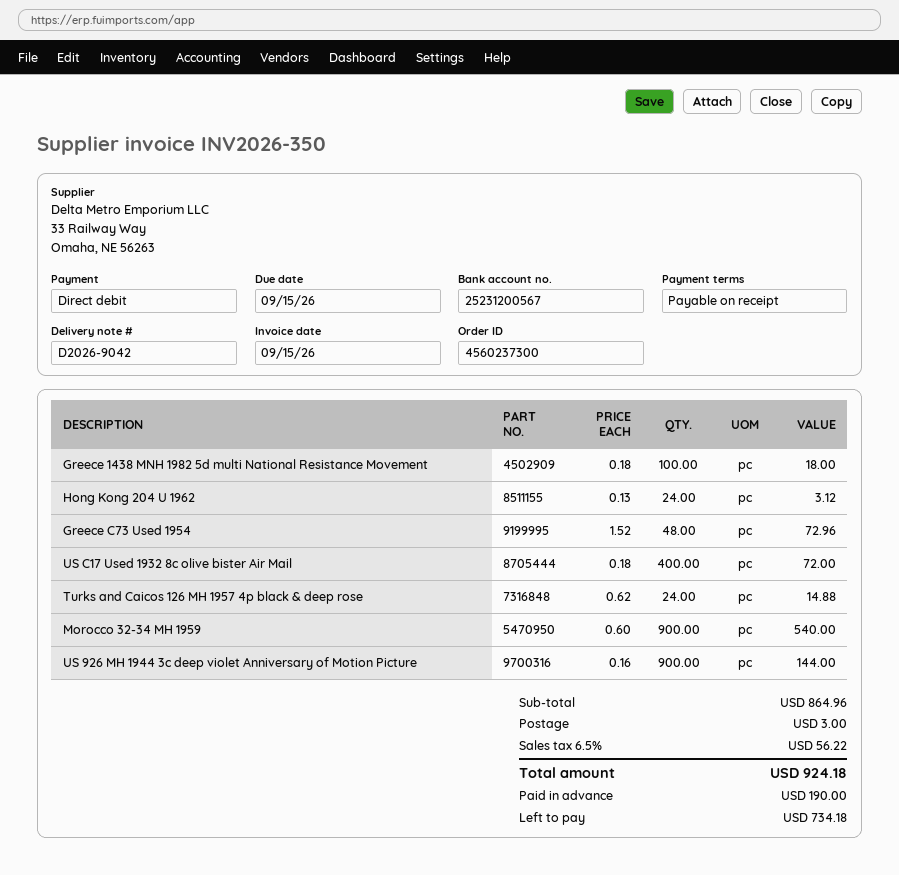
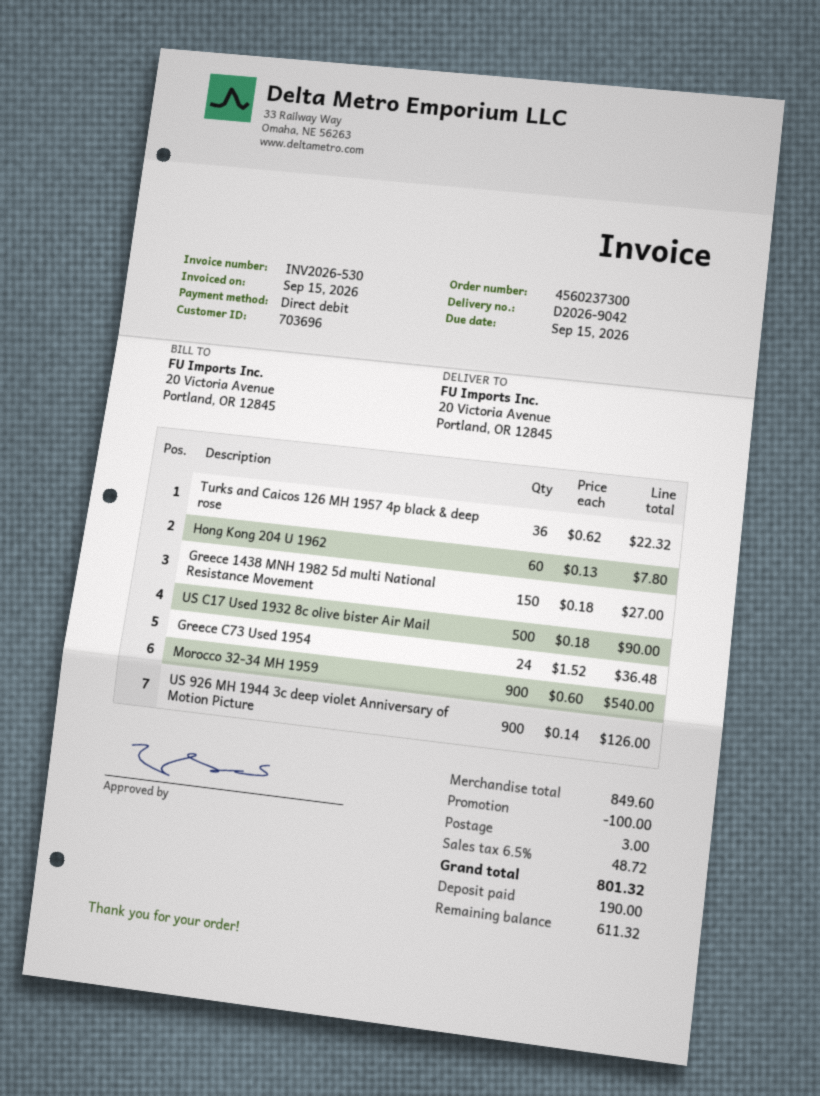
invoice number: INV2026-350 -> INV2026-530
Greece 1438 MNH 1982 5d multi National Resistance Movement: 100 x 0.18 = 18.00 -> 150 x 0.18 = 27.00
Hong Kong 204 U 1962: 24 x 0.13 = 3.12 -> 60 x 0.13 = 7.80
Greece C73 Used 1954: 48 x 1.52 = 72.96 -> 24 x 1.52 = 36.48
US C17 Used 1932 8c olive bister Air Mail: 400 x 0.18 = 72.00 -> 500 x 0.18 = 90.00
Turks and Caicos 126 MH 1957 4p black & deep rose: 24 x 0.62 = 14.88 -> 36 x 0.62 = 22.32
US 926 MH 1944 3c deep violet Anniversary of Motion Picture: 900 x 0.16 = 144.00 -> 900 x 0.14 = 126.00
subtotal: 864.96 -> 849.60
discount: none -> 100.00
tax: 6.5% = 56.22 -> 6.5% = 48.72
total: 924.18 -> 801.32
balance: 734.18 -> 611.32

